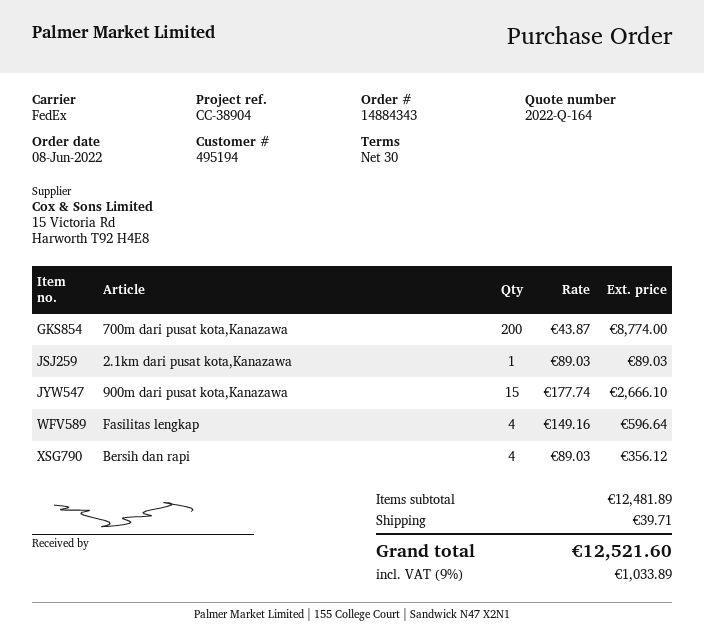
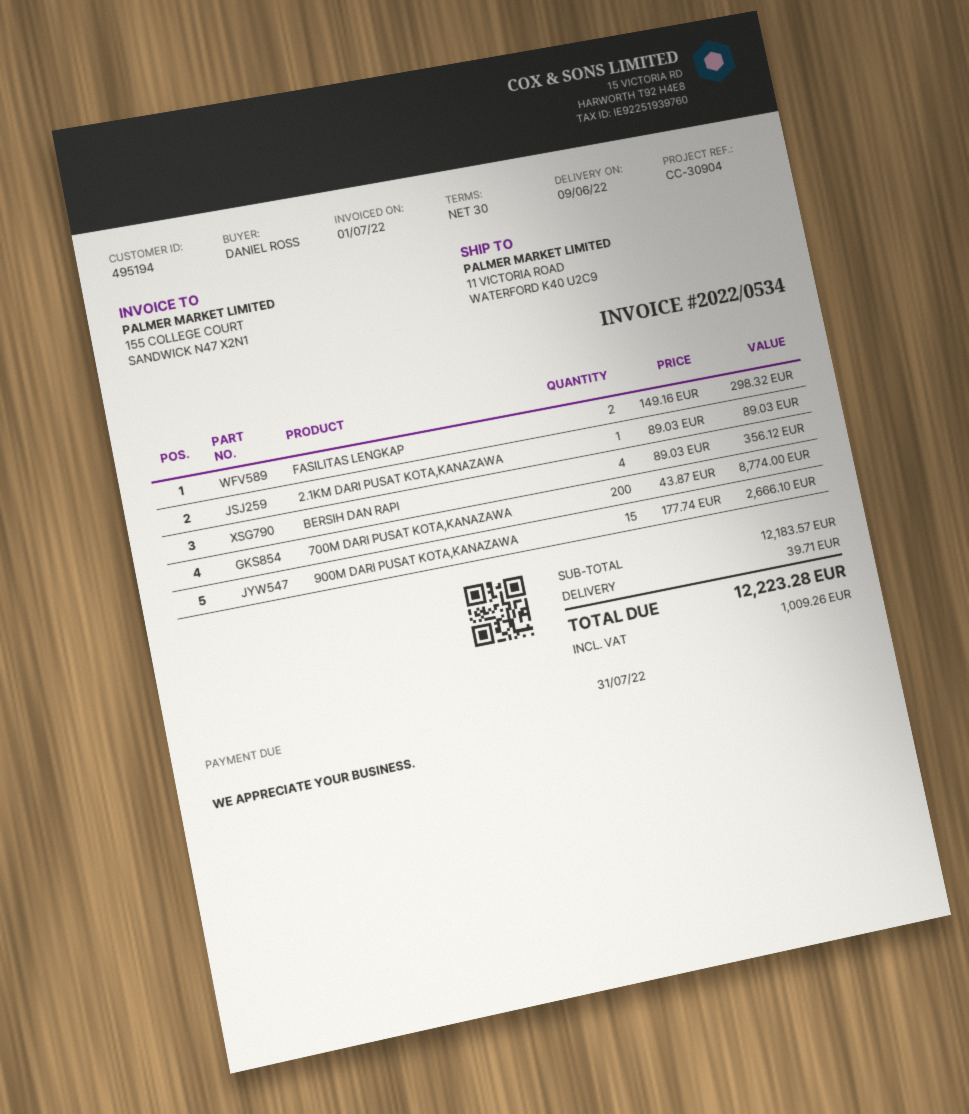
reference: CC-38904 -> CC-30904
Fasilitas lengkap: 4 x 149.16 = 596.64 -> 2 x 149.16 = 298.32
subtotal: 12481.89 -> 12183.57
tax: 1033.89 -> 1009.26
total: 12521.60 -> 12223.28

